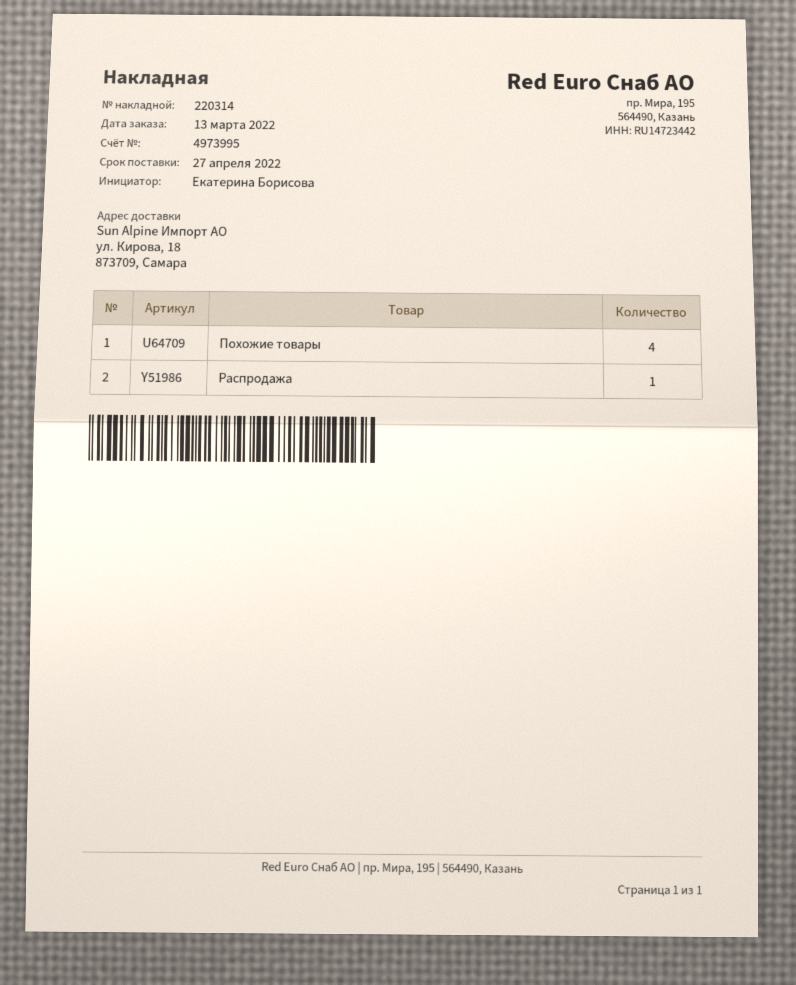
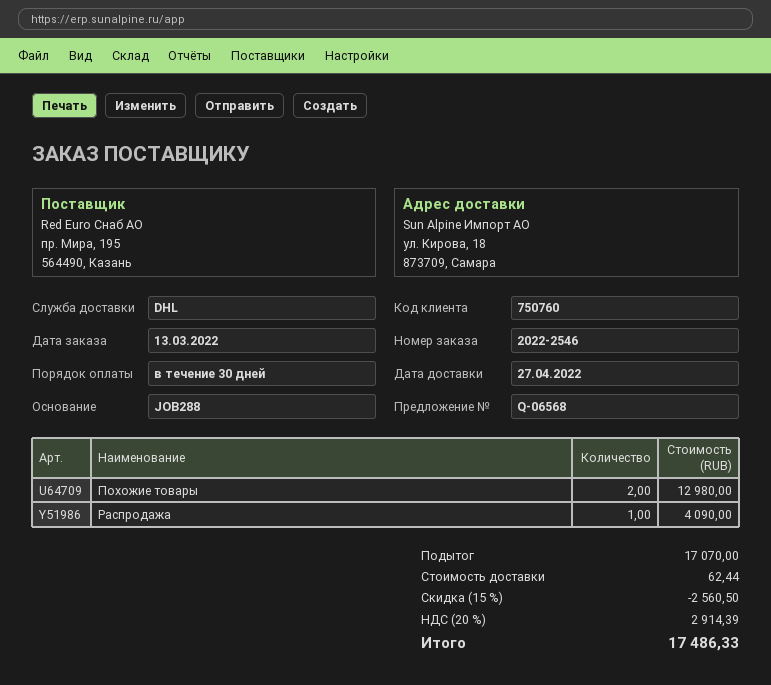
Похожие товары: 4 -> 2

